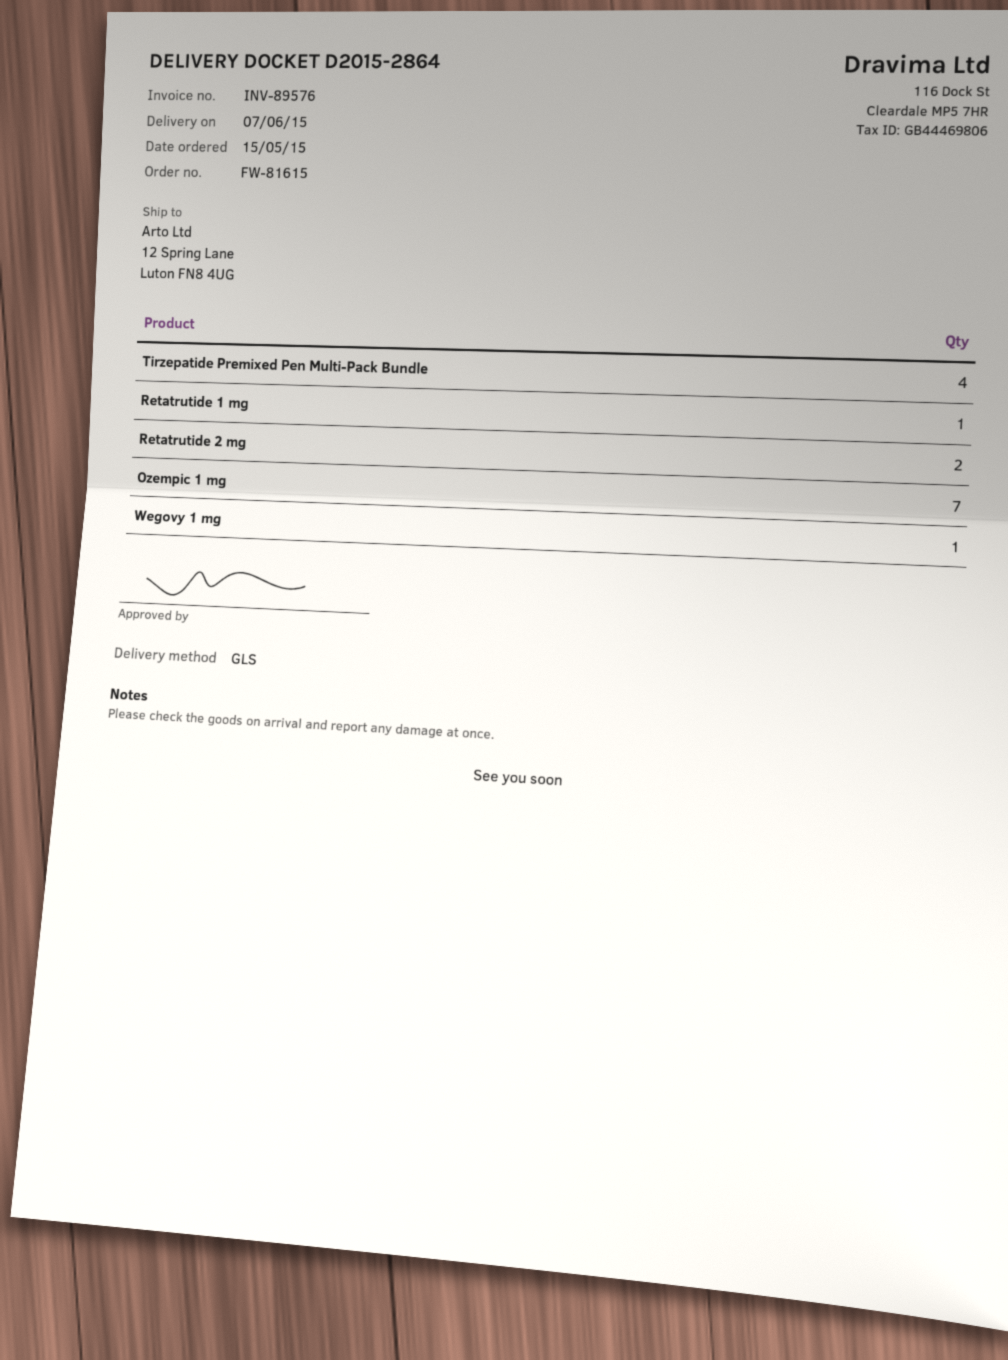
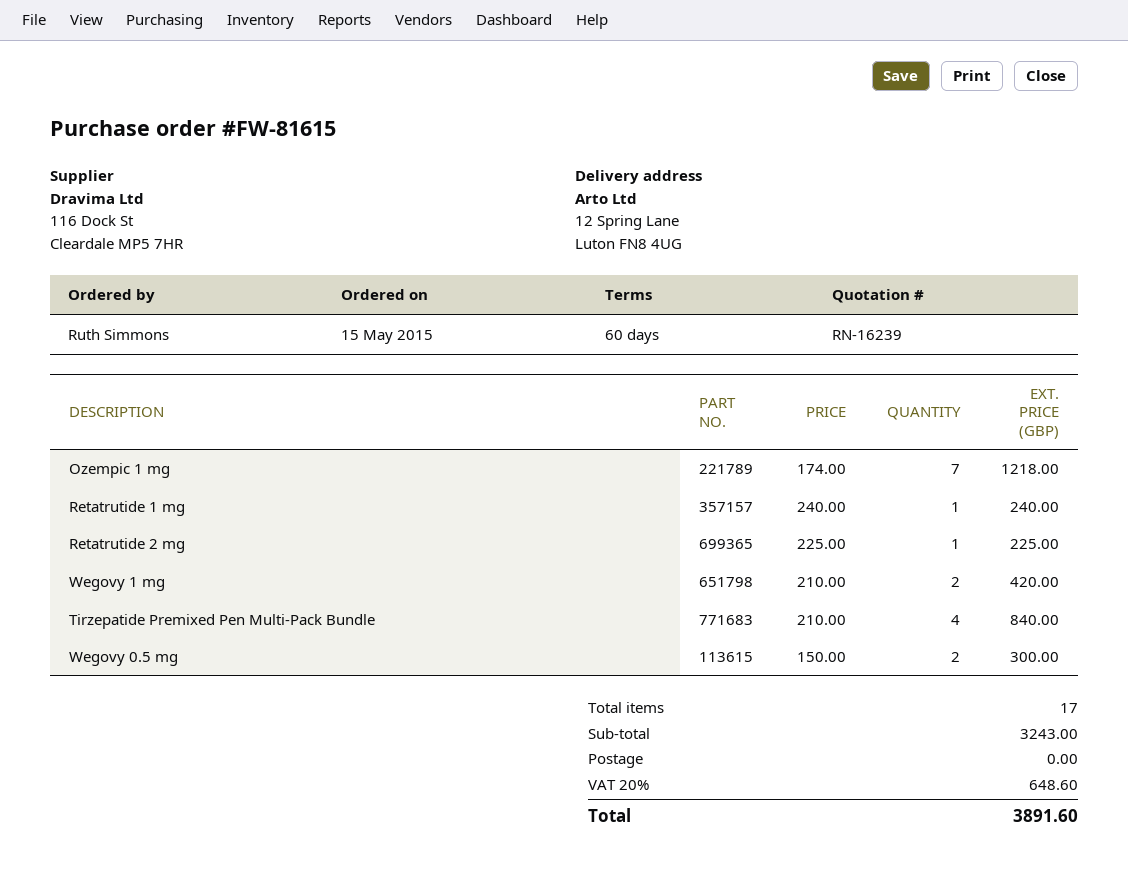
Retatrutide 2 mg: 2 -> 1
Wegovy 1 mg: 1 -> 2
Wegovy 0.5 mg: none -> 2

